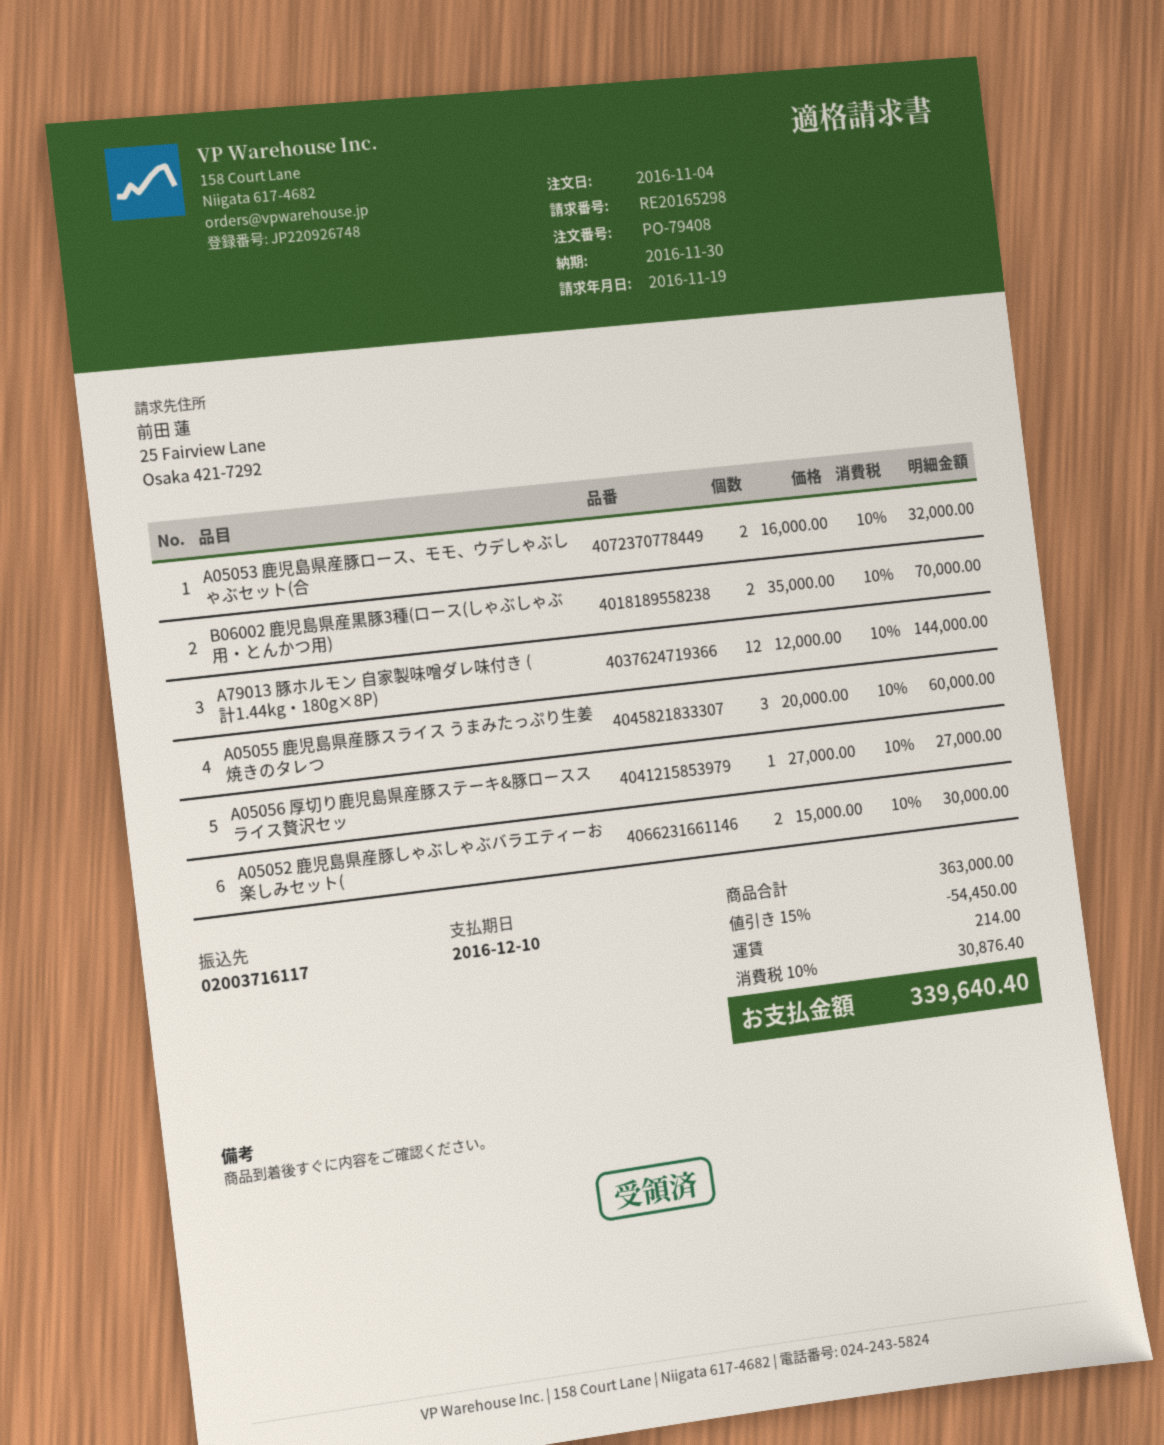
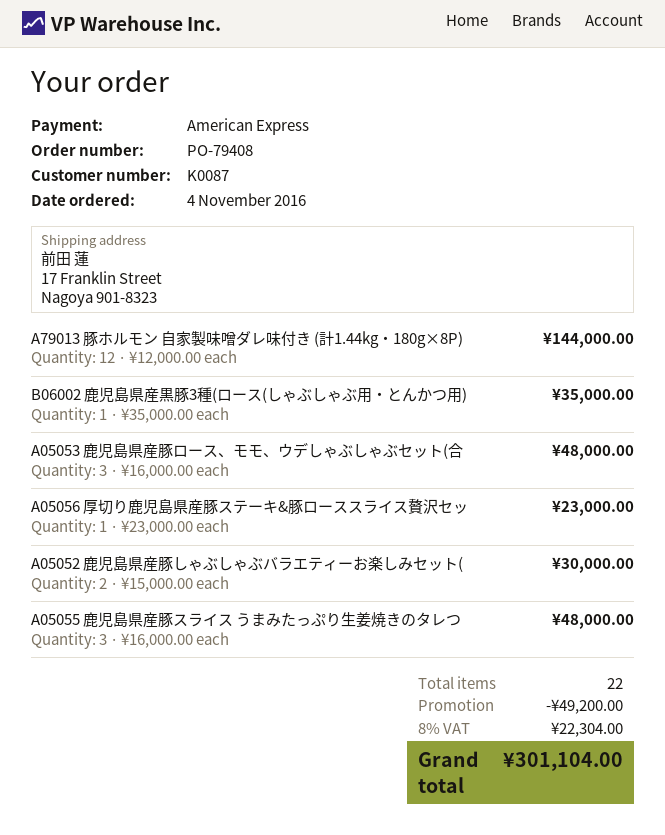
A05053 鹿児島県産豚ロース、モモ、ウデしゃぶしゃぶセット(合: 2 x 16000.00 = 32000.00 -> 3 x 16000.00 = 48000.00
B06002 鹿児島県産黒豚3種(ロース(しゃぶしゃぶ用・とんかつ用): 2 x 35000.00 = 70000.00 -> 1 x 35000.00 = 35000.00
A05055 鹿児島県産豚スライス うまみたっぷり生姜焼きのタレつ: 3 x 20000.00 = 60000.00 -> 3 x 16000.00 = 48000.00
A05056 厚切り鹿児島県産豚ステーキ&豚ローススライス贅沢セッ: 1 x 27000.00 = 27000.00 -> 1 x 23000.00 = 23000.00
discount: 54450.00 -> 49200.00
shipping: 214.00 -> none
tax: 10% = 30876.40 -> 8% = 22304.00
total: 339640.40 -> 301104.00

